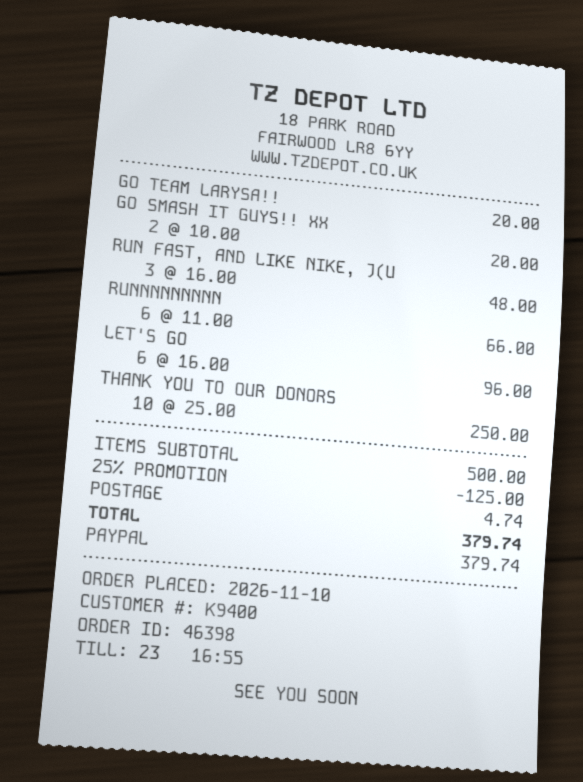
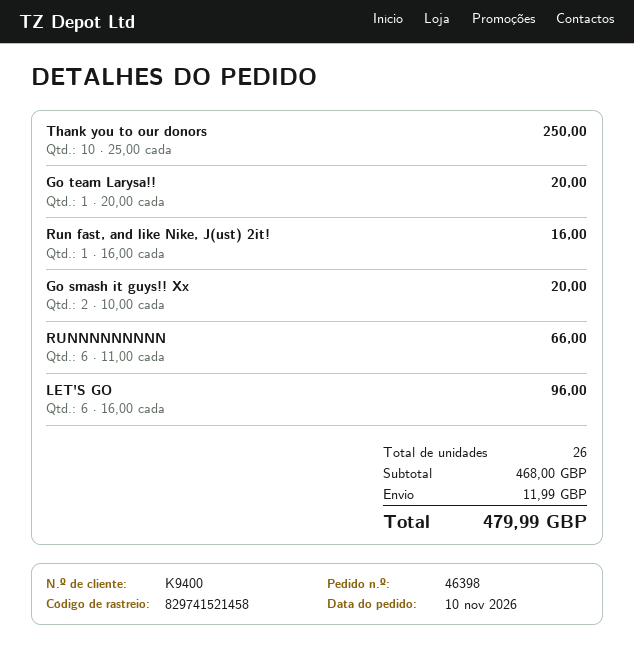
RUN FAST, AND LIKE NIKE, J(U: 3 x 16.00 = 48.00 -> 1 x 16.00 = 16.00
subtotal: 500.00 -> 468.00
discount: 25% = 125.00 -> none
shipping: 4.74 -> 11.99
total: 379.74 -> 479.99

